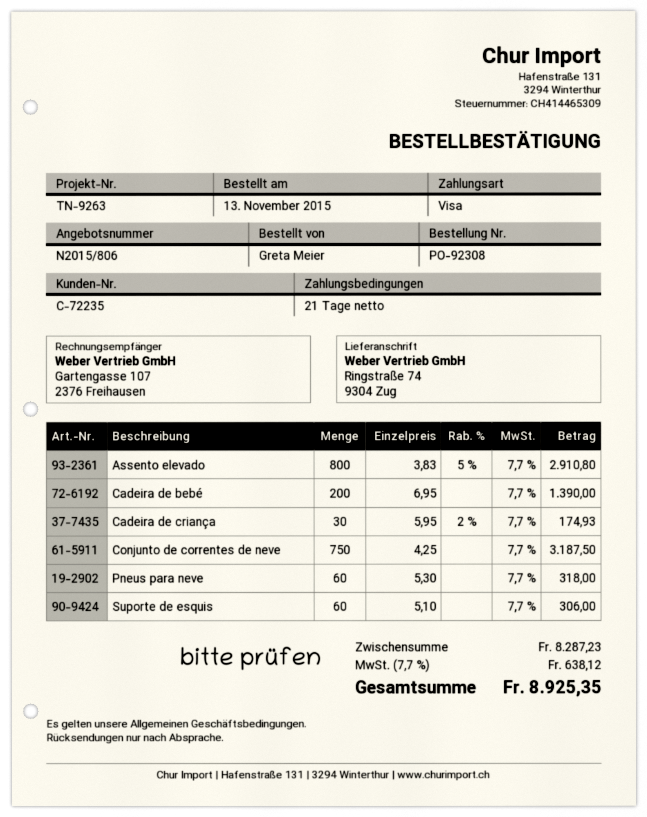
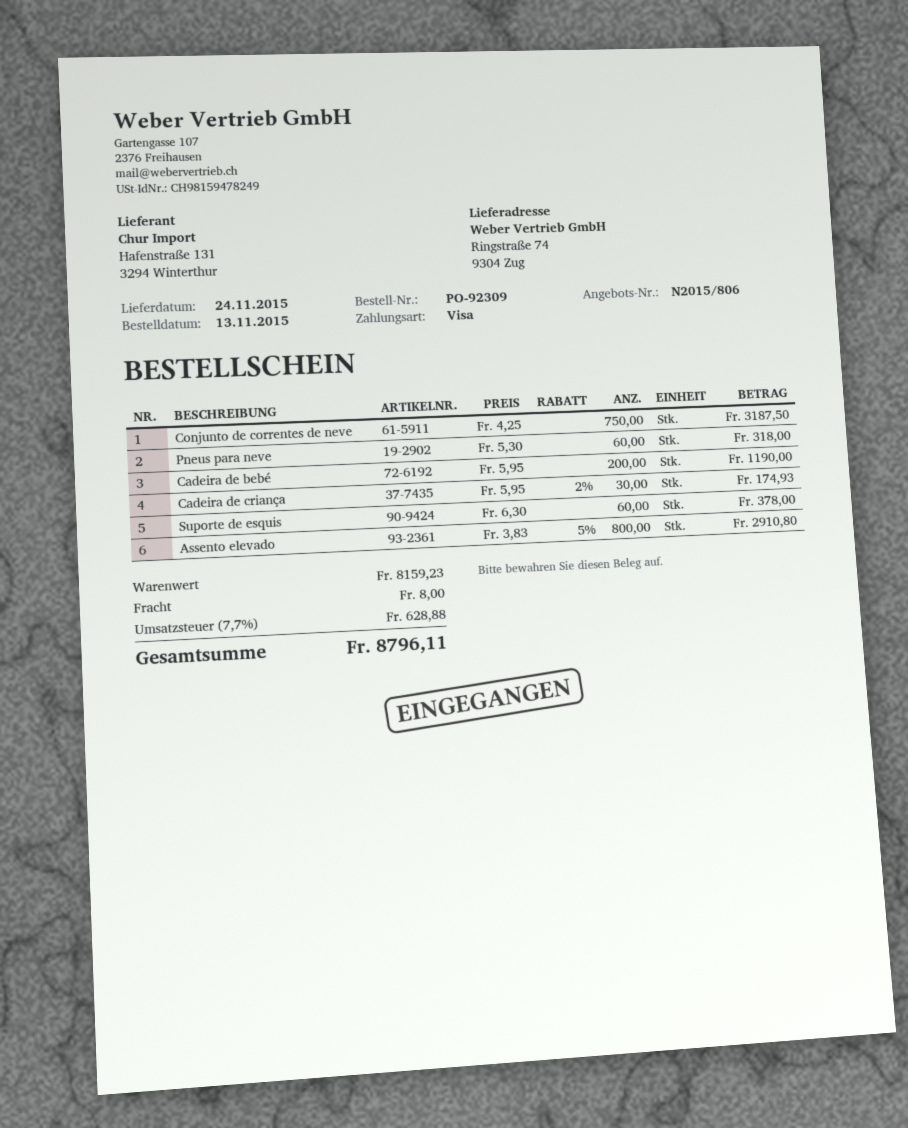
order number: PO-92308 -> PO-92309
Cadeira de bebé: 200 x 6.95 = 1390.00 -> 200 x 5.95 = 1190.00
Suporte de esquis: 60 x 5.10 = 306.00 -> 60 x 6.30 = 378.00
subtotal: 8287.23 -> 8159.23
shipping: none -> 8.00
tax: 7.7% = 638.12 -> 7.7% = 628.88
total: 8925.35 -> 8796.11

